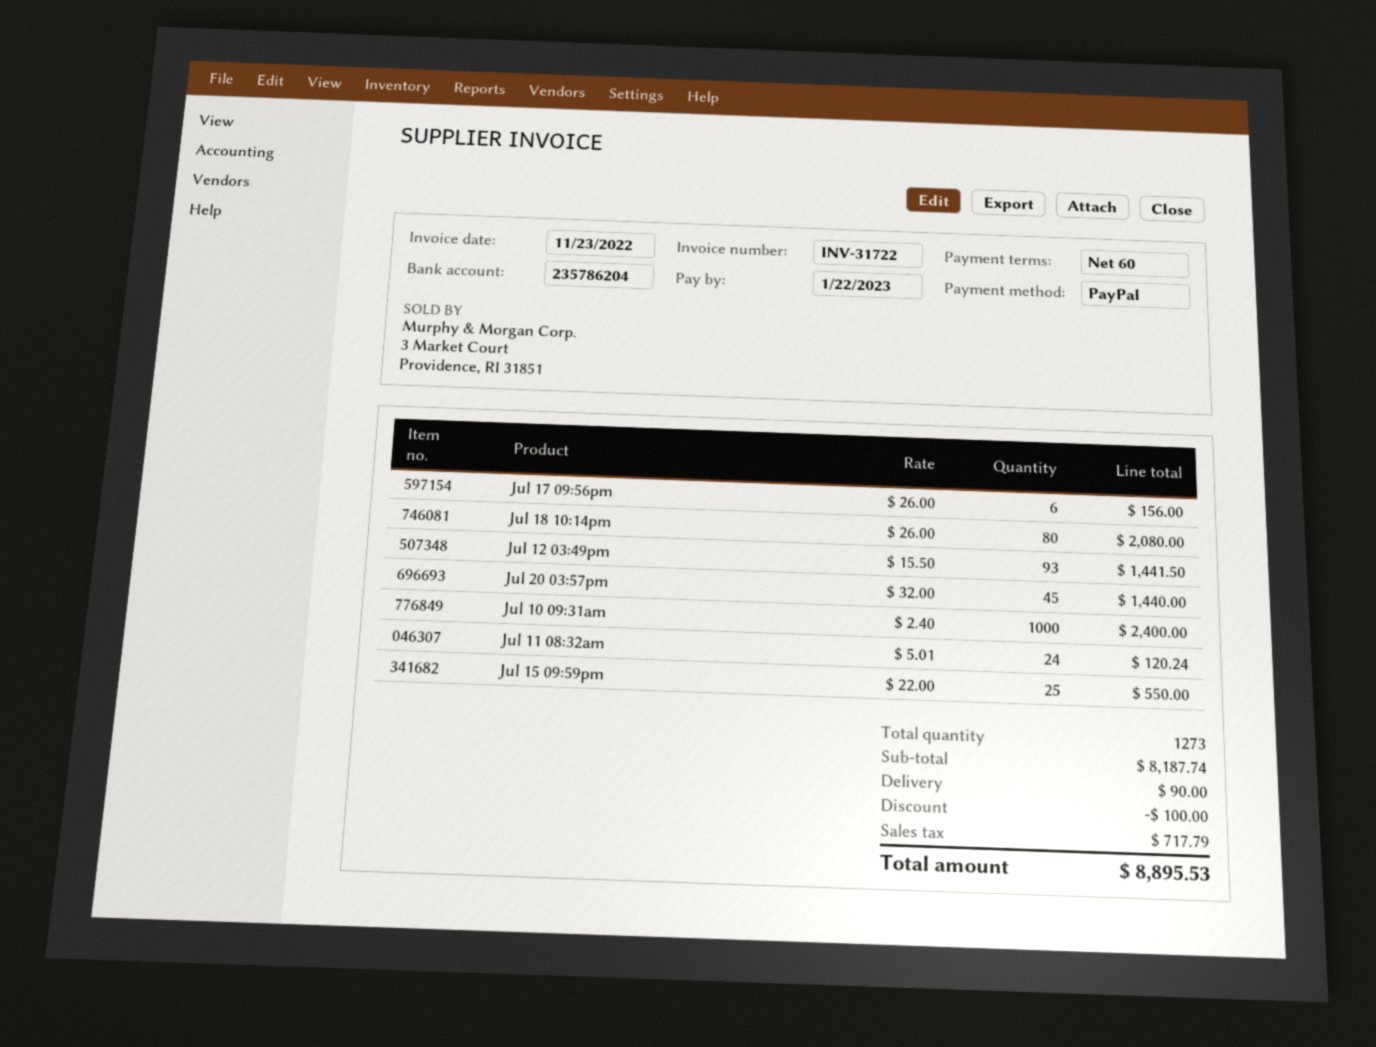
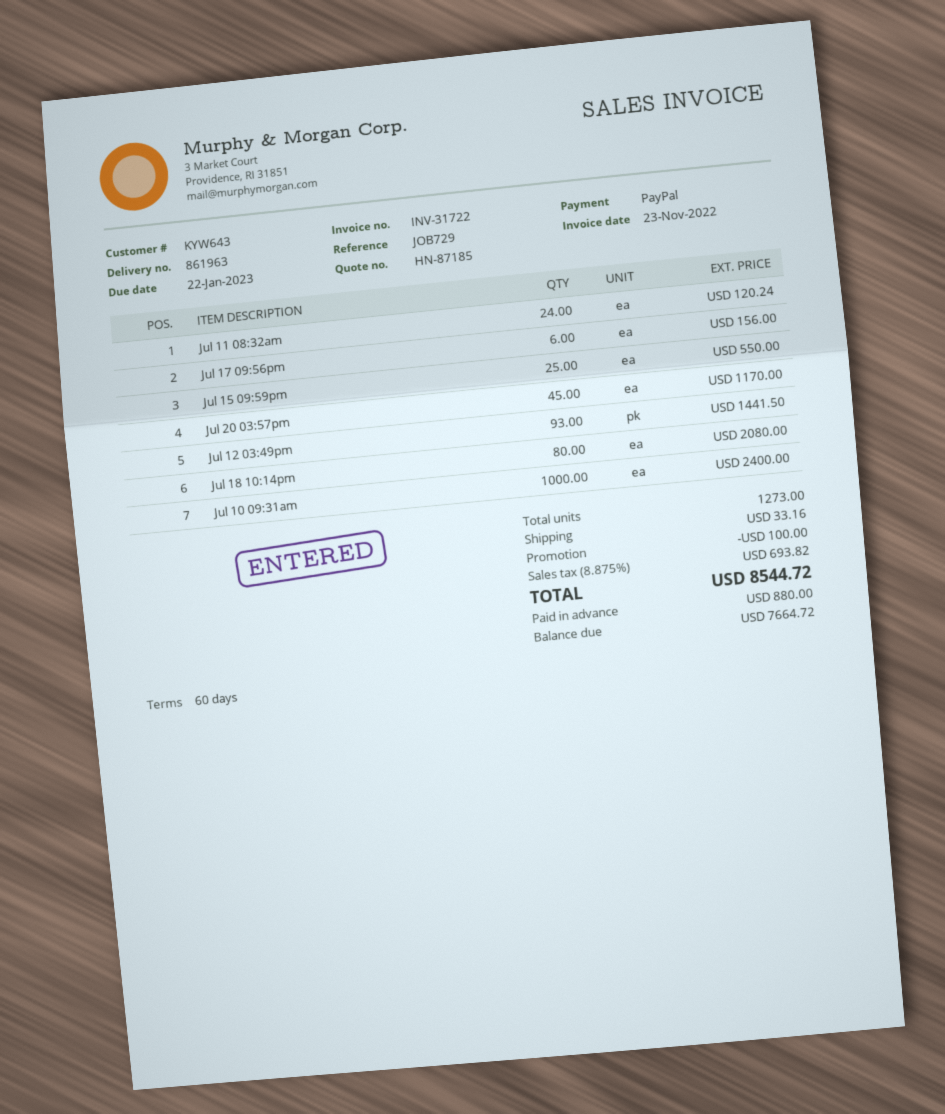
Jul 20 03:57pm: 45 for 1440.00 -> 45 for 1170.00
shipping: 90.00 -> 33.16
tax: 717.79 -> 693.82
total: 8895.53 -> 8544.72

